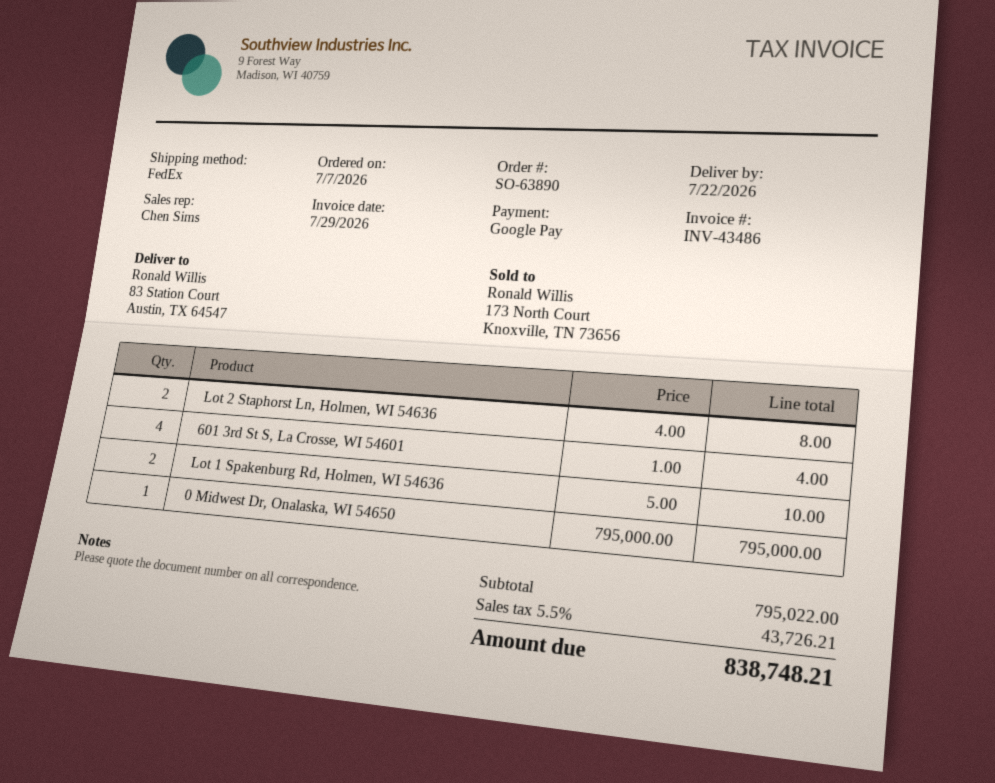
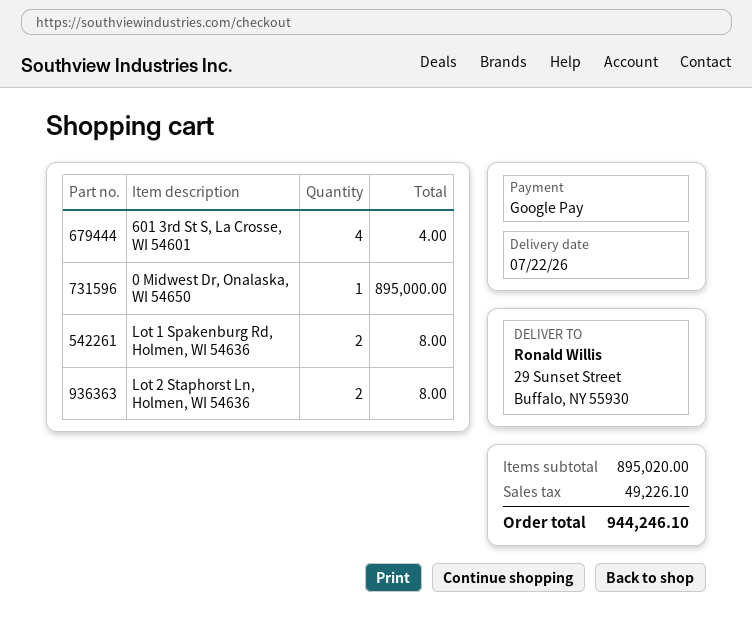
ship to: 83 Station Court, Austin, TX 64547 -> 29 Sunset Street, Buffalo, NY 55930
Lot 1 Spakenburg Rd, Holmen, WI 54636: 2 for 10.00 -> 2 for 8.00
0 Midwest Dr, Onalaska, WI 54650: 1 for 795000.00 -> 1 for 895000.00
subtotal: 795022.00 -> 895020.00
tax: 43726.21 -> 49226.10
total: 838748.21 -> 944246.10

